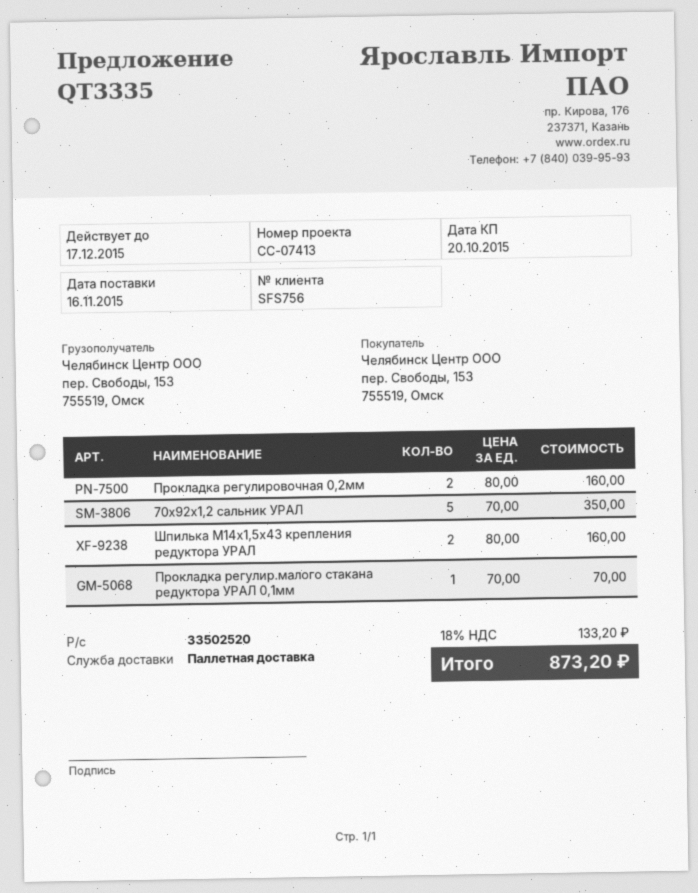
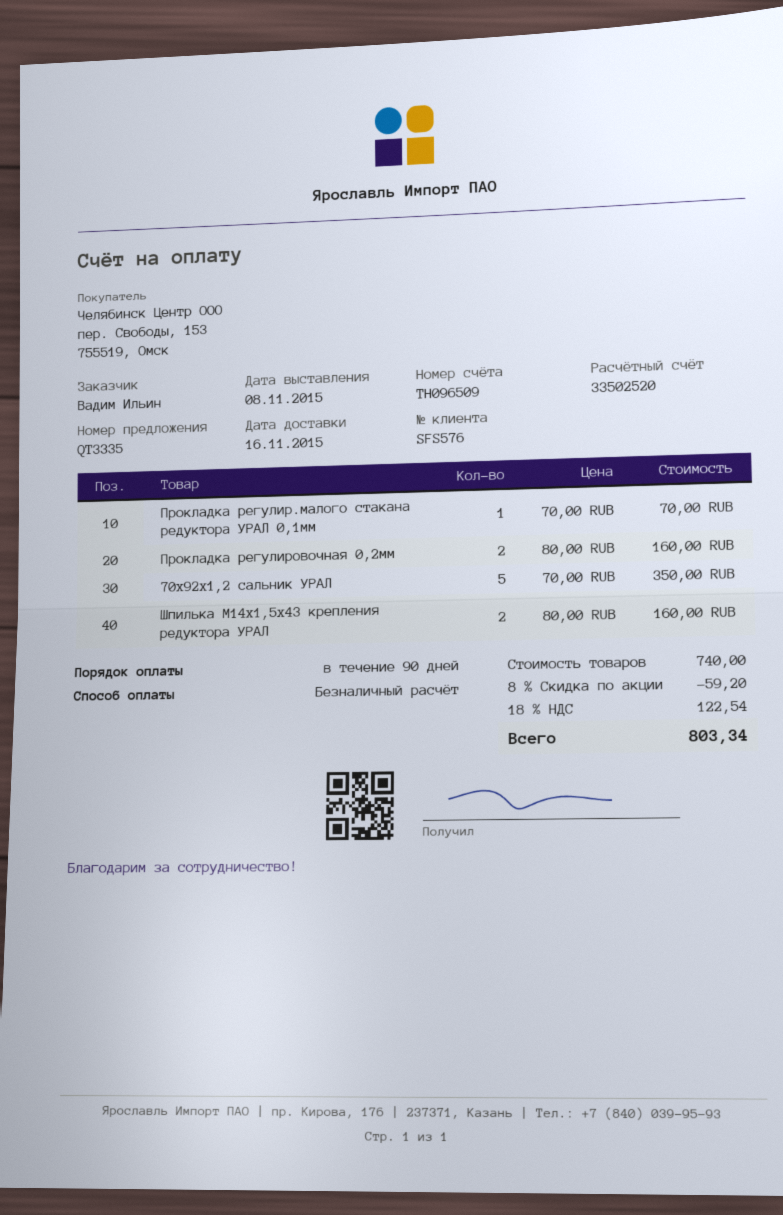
customer number: SFS756 -> SFS576
discount: none -> 8% = 59.20
tax: 18% = 133.20 -> 18% = 122.54
total: 873.20 -> 803.34

